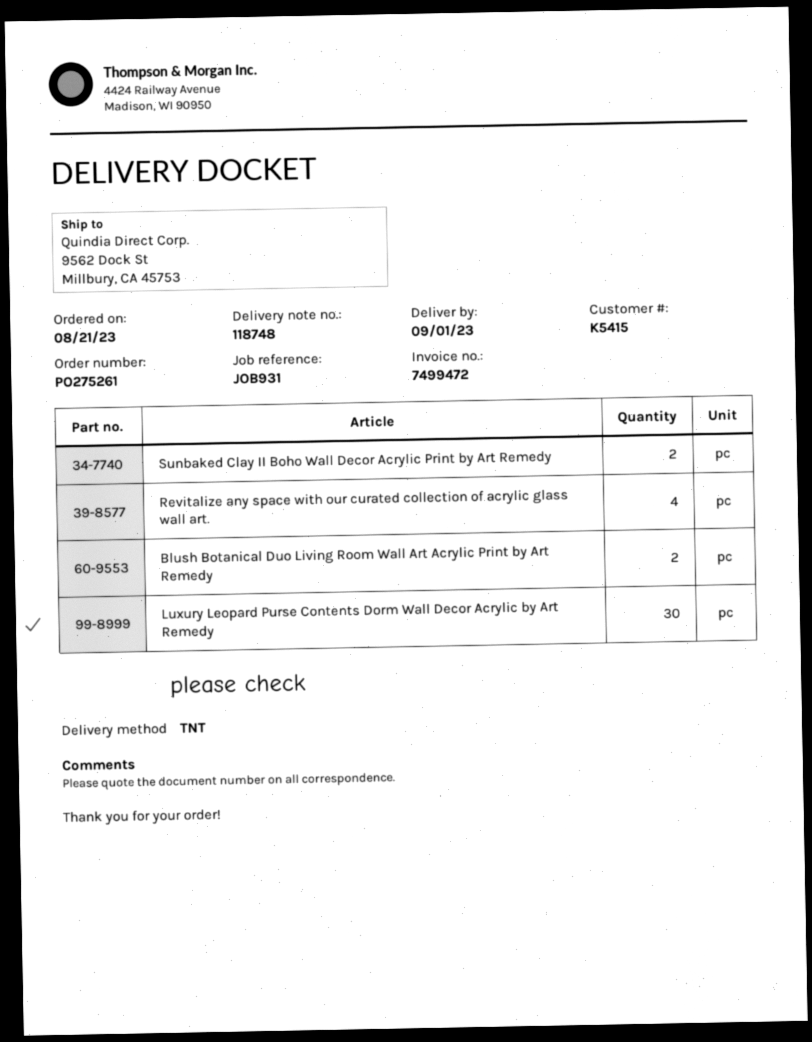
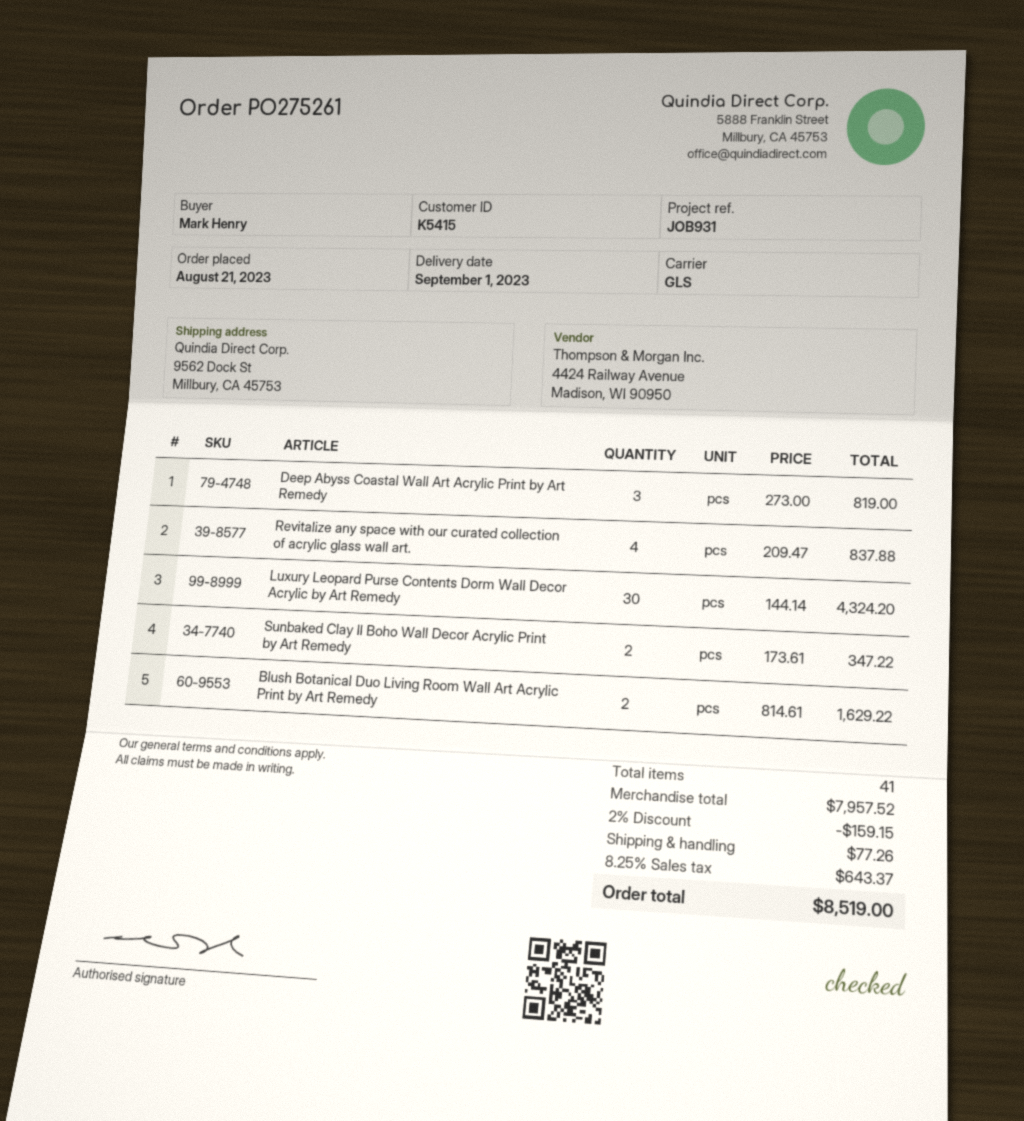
shipping method: TNT -> GLS
Deep Abyss Coastal Wall Art Acrylic Print by Art Remedy: none -> 3

